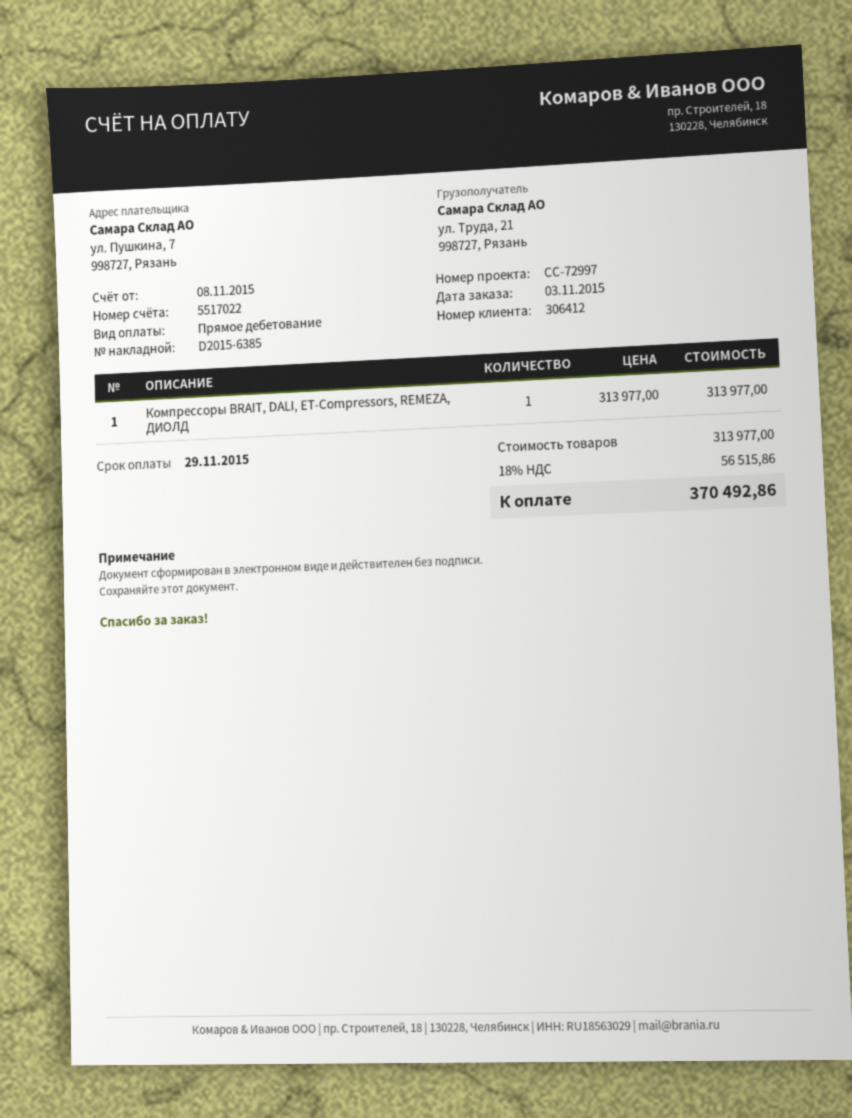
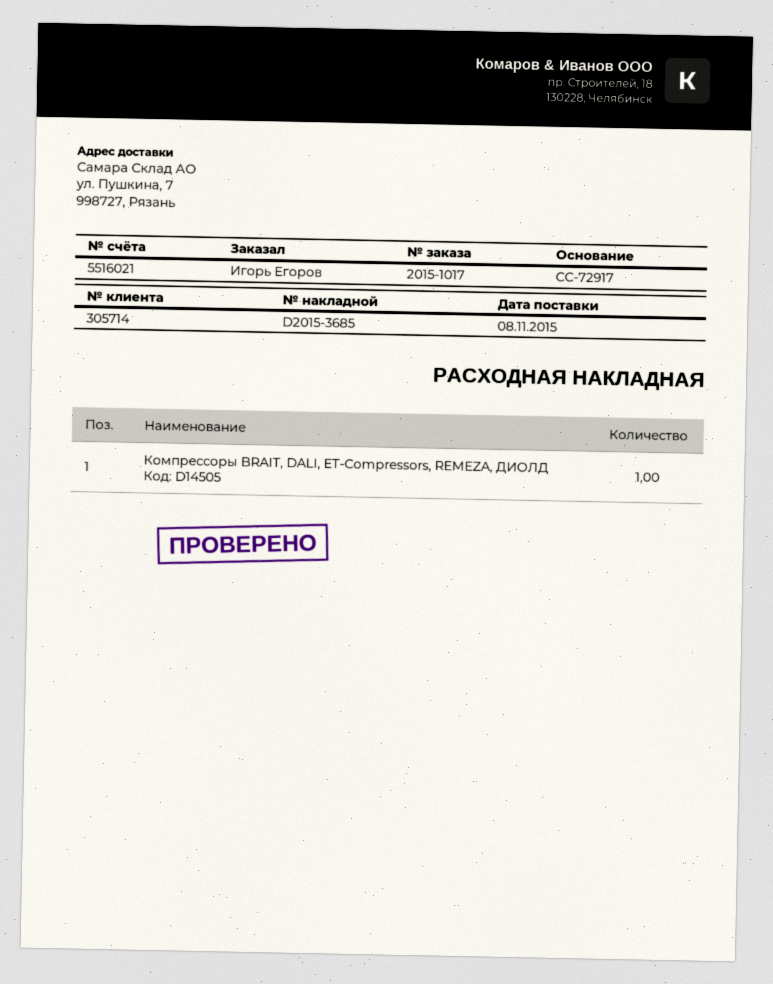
delivery note number: D2015-6385 -> D2015-3685
invoice number: 5517022 -> 5516021
customer number: 306412 -> 305714
reference: CC-72997 -> CC-72917
ship to: ул. Труда, 21, 998727, Рязань -> ул. Пушкина, 7, 998727, Рязань

